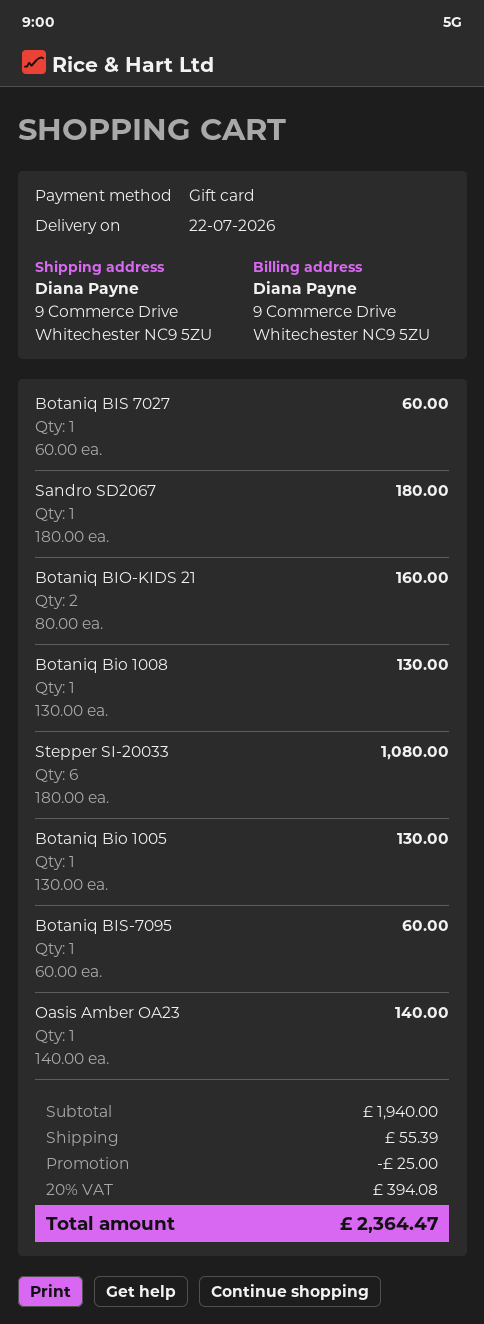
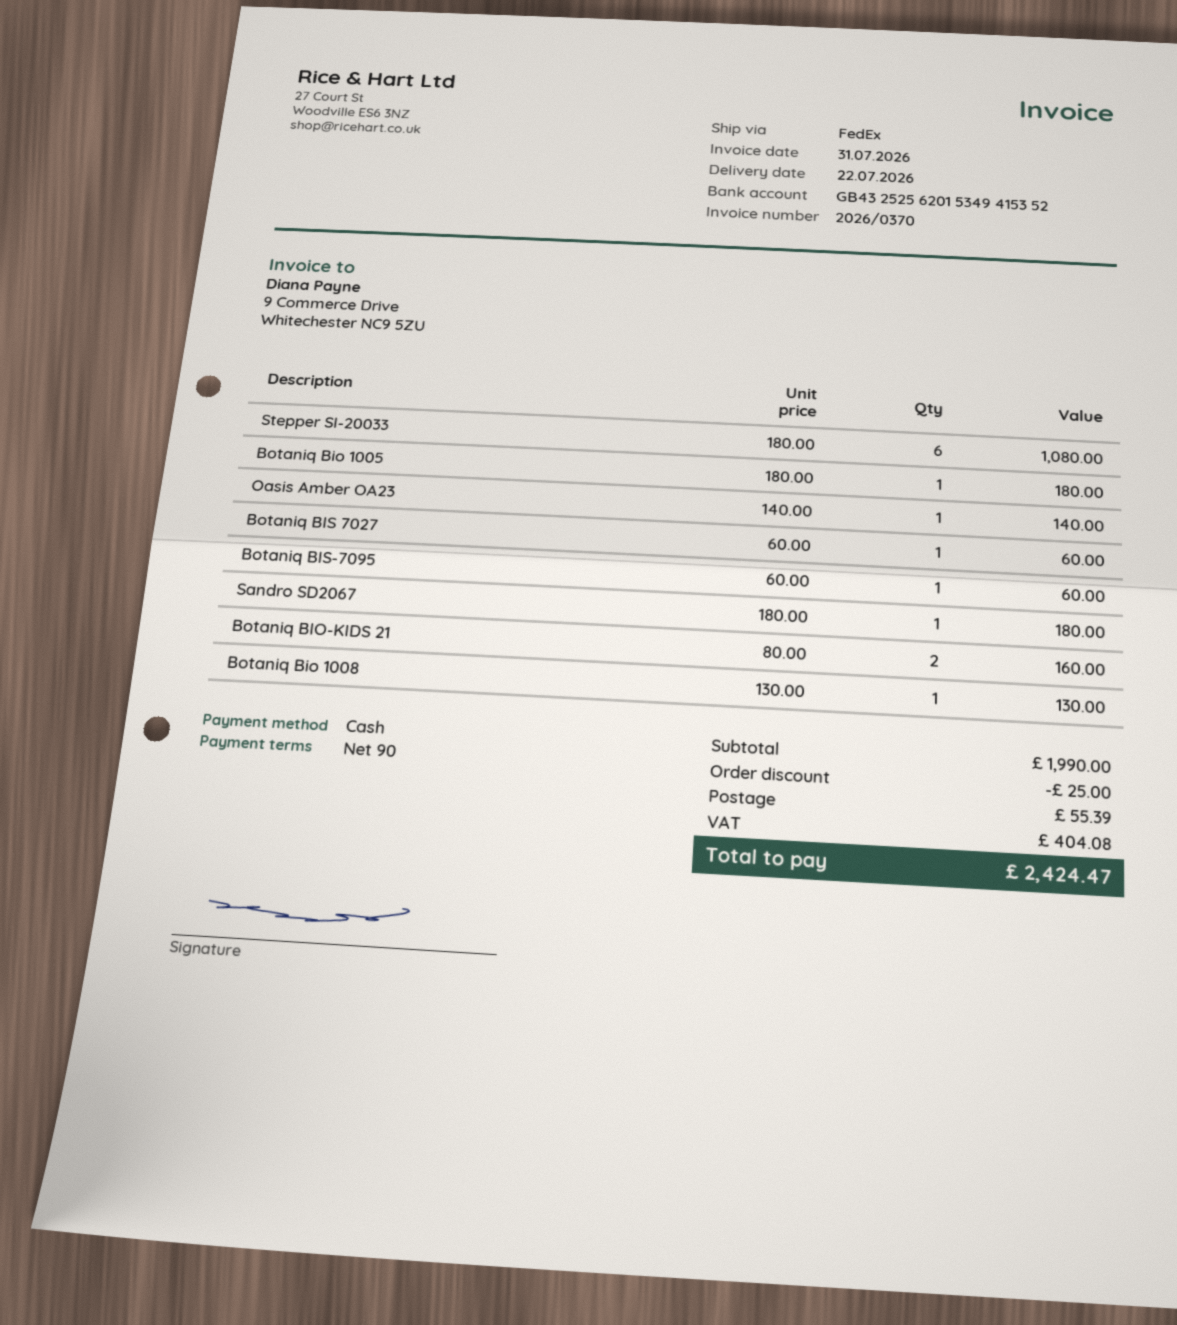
payment method: gift card -> cash
Botaniq Bio 1005: 1 x 130.00 = 130.00 -> 1 x 180.00 = 180.00
subtotal: 1940.00 -> 1990.00
tax: 394.08 -> 404.08
total: 2364.47 -> 2424.47

